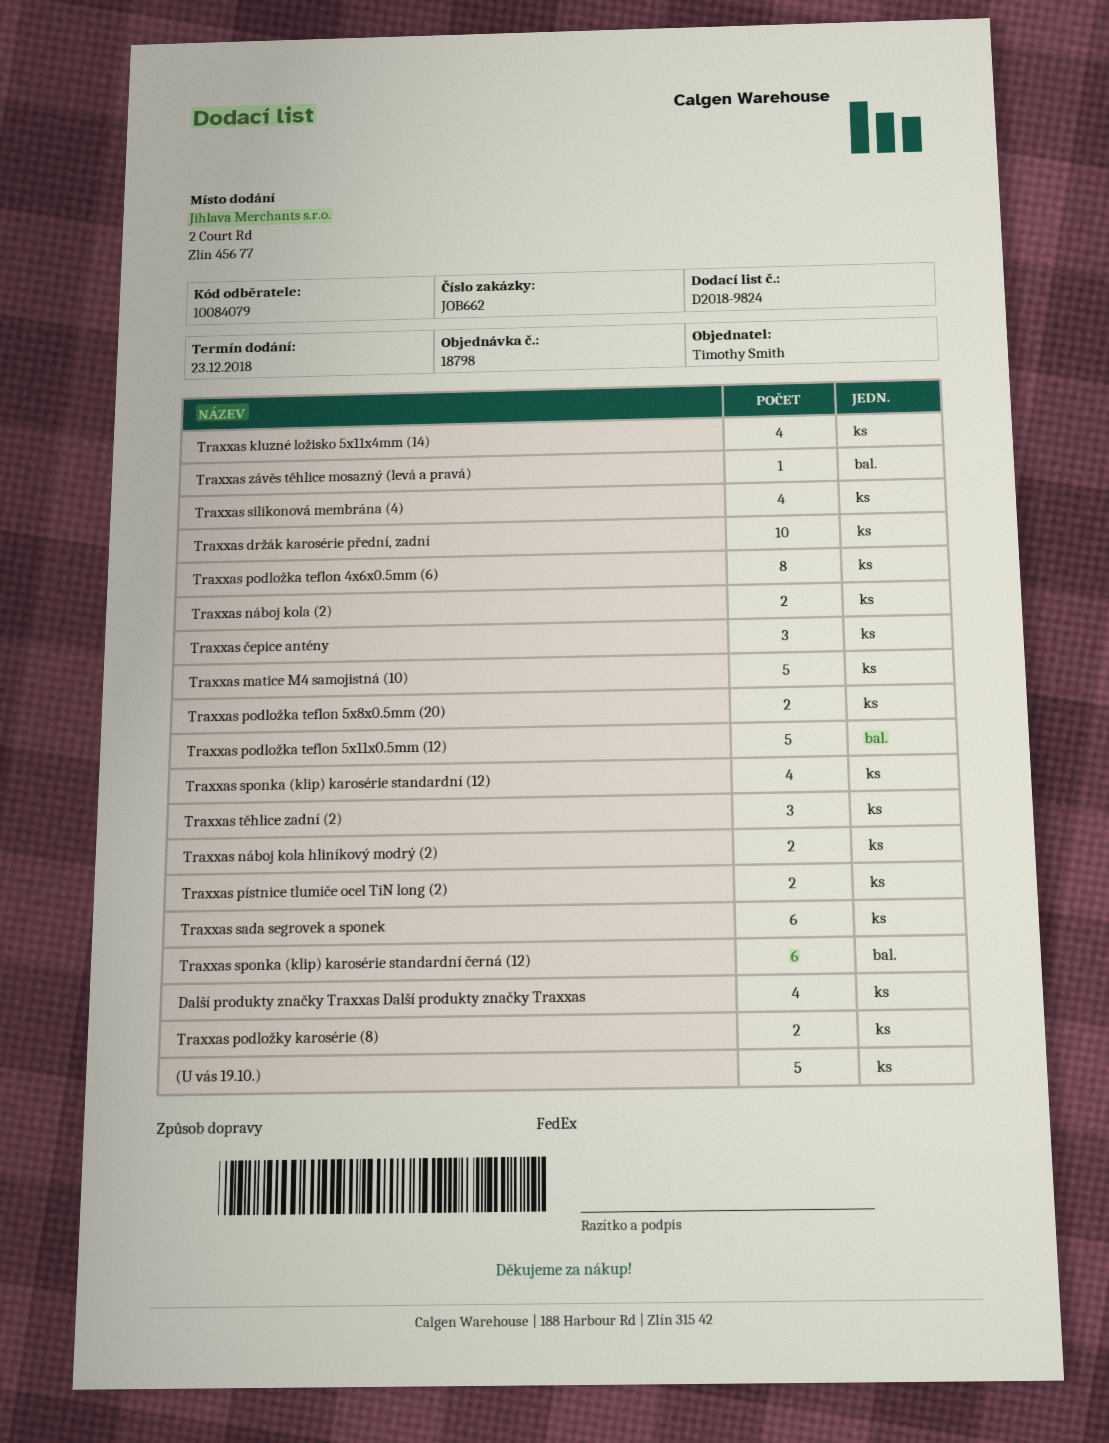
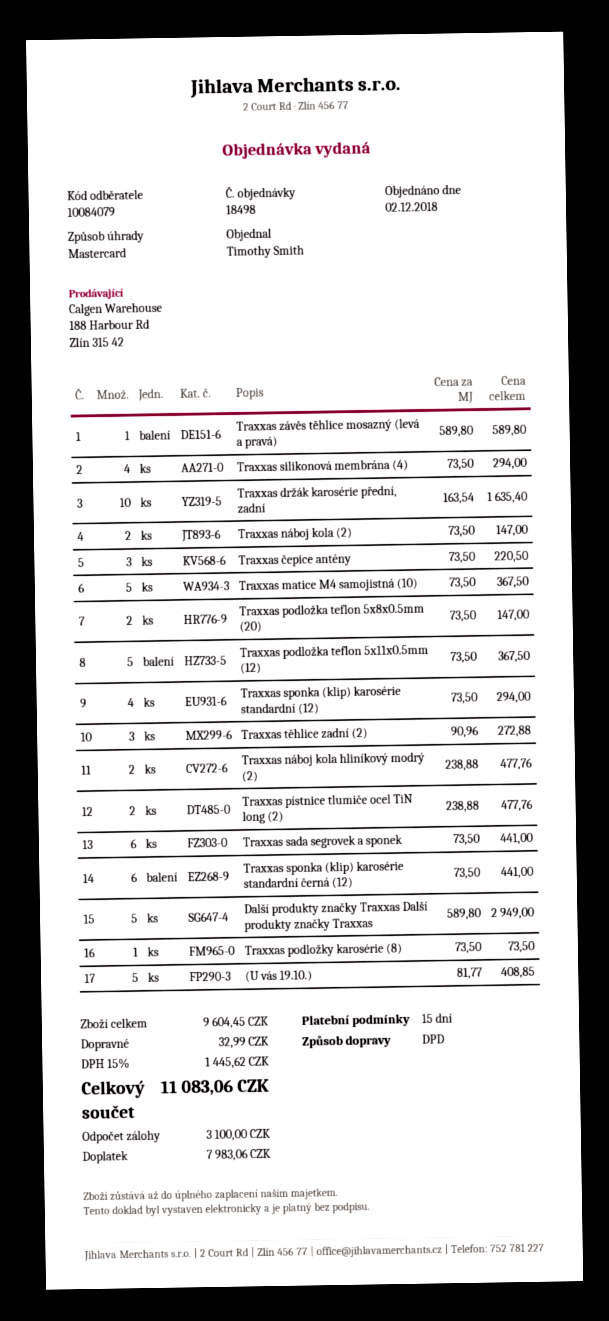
order number: 18798 -> 18498
shipping method: FedEx -> DPD
Traxxas kluzné ložisko 5x11x4mm (14): 4 -> none
Traxxas podložka teflon 4x6x0.5mm (6): 8 -> none
Další produkty značky Traxxas Další produkty značky Traxxas: 4 -> 5
Traxxas podložky karosérie (8): 2 -> 1

